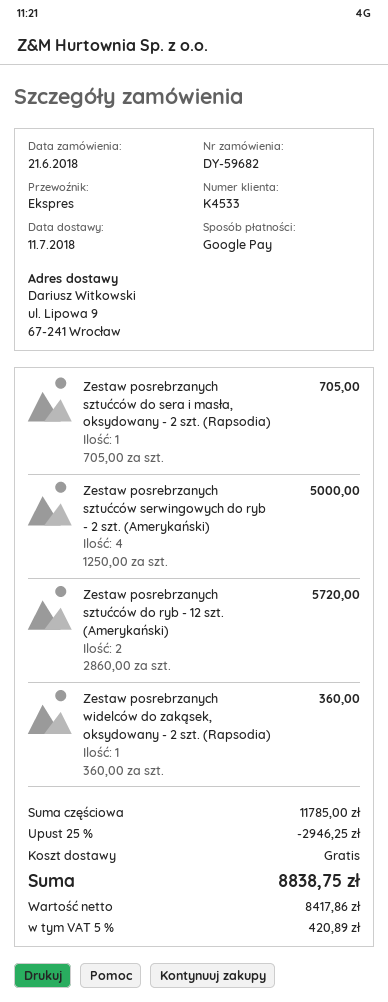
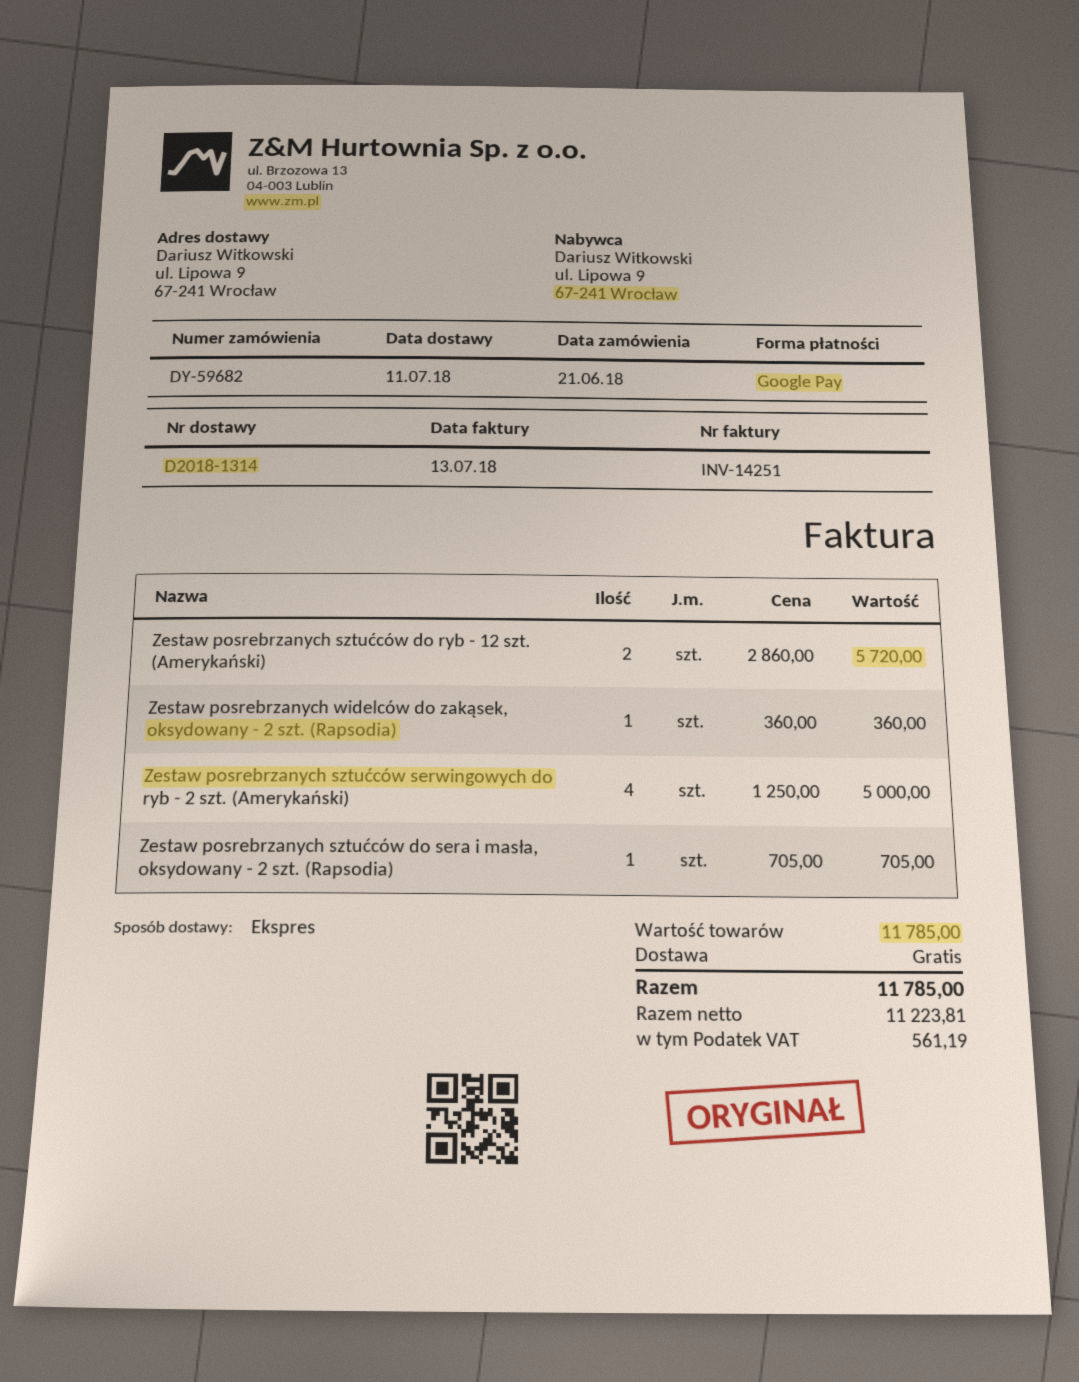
discount: 25% = 2946.25 -> none
net: 8417.86 -> 11223.81
tax: 420.89 -> 561.19
total: 8838.75 -> 11785.00

